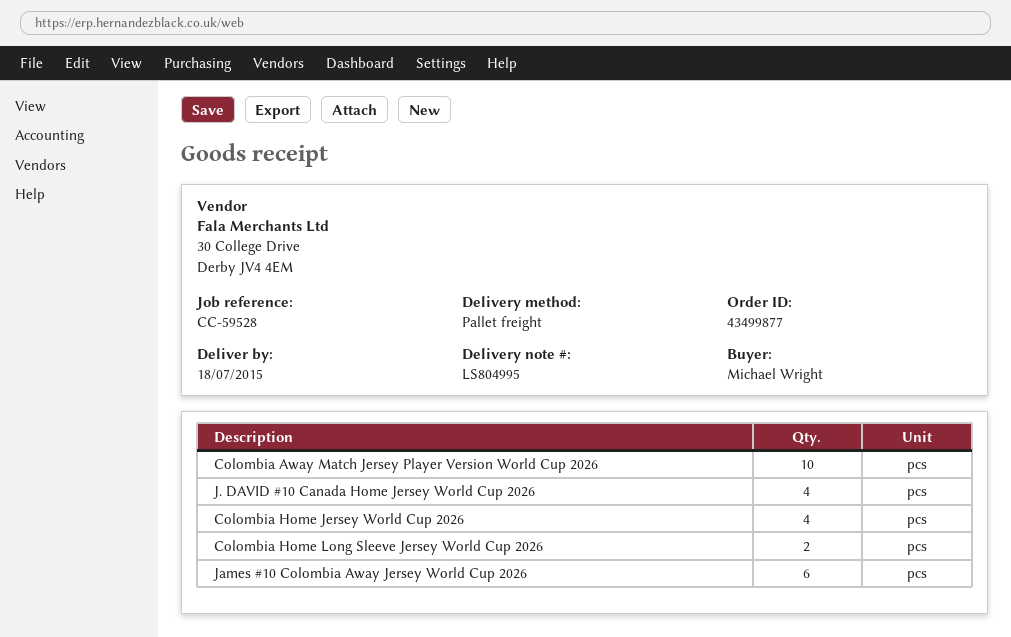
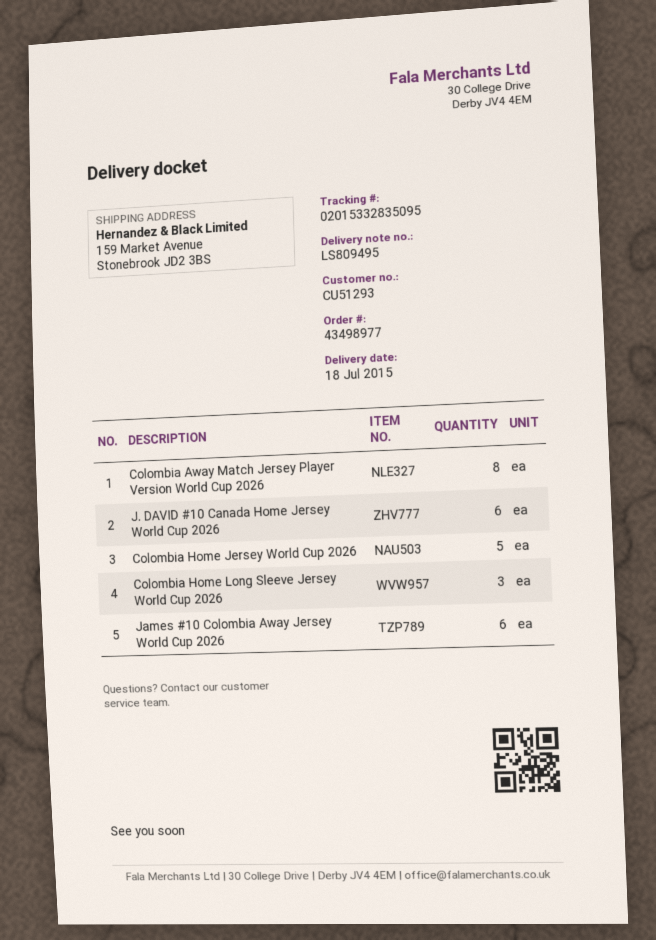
order number: 43499877 -> 43498977
delivery note number: LS804995 -> LS809495
Colombia Away Match Jersey Player Version World Cup 2026: 10 -> 8
J. DAVID #10 Canada Home Jersey World Cup 2026: 4 -> 6
Colombia Home Jersey World Cup 2026: 4 -> 5
Colombia Home Long Sleeve Jersey World Cup 2026: 2 -> 3

